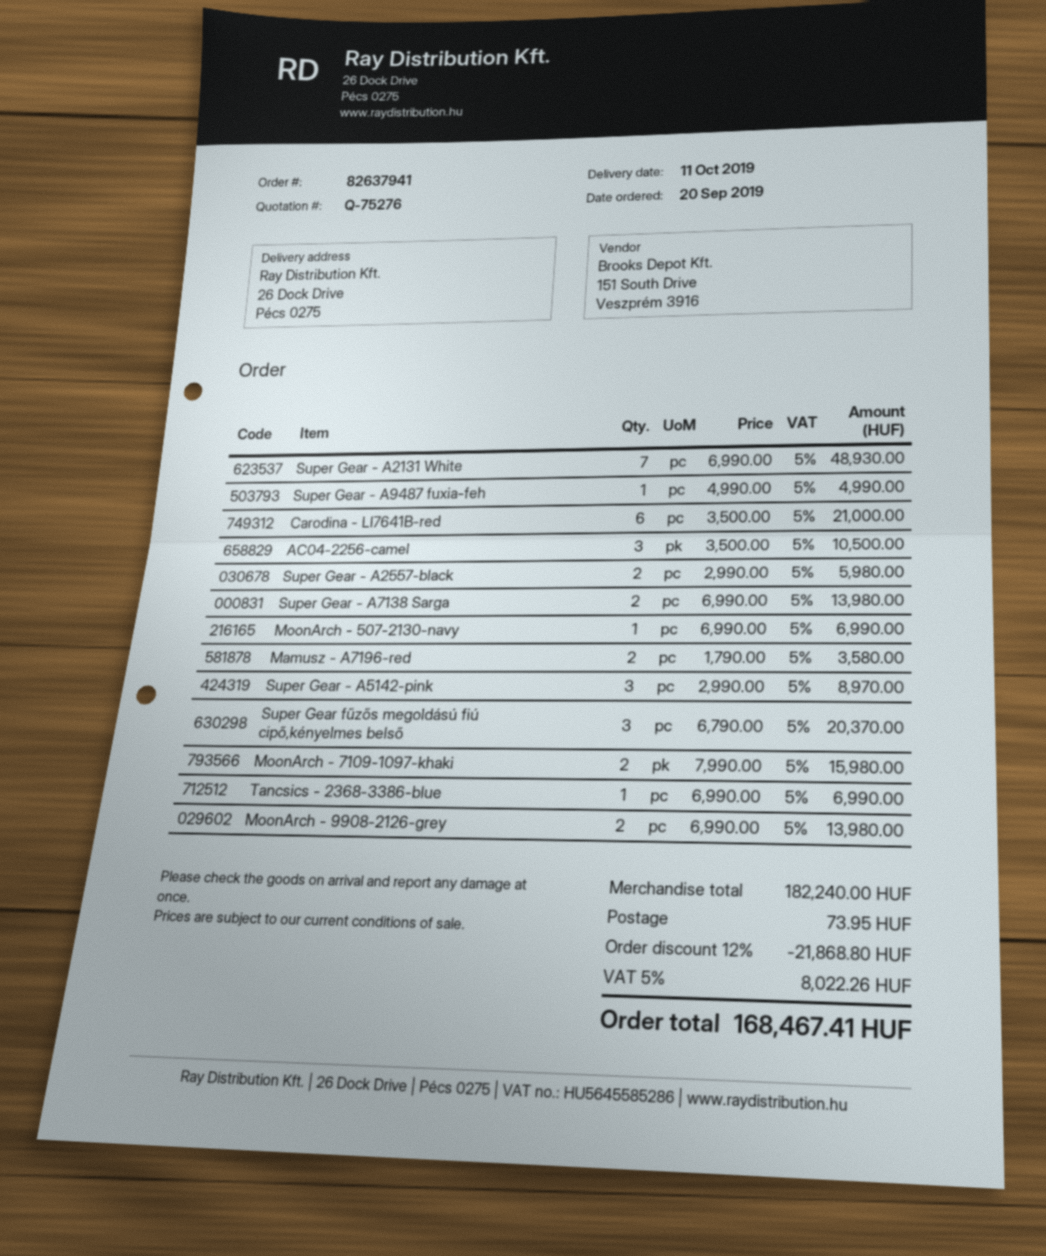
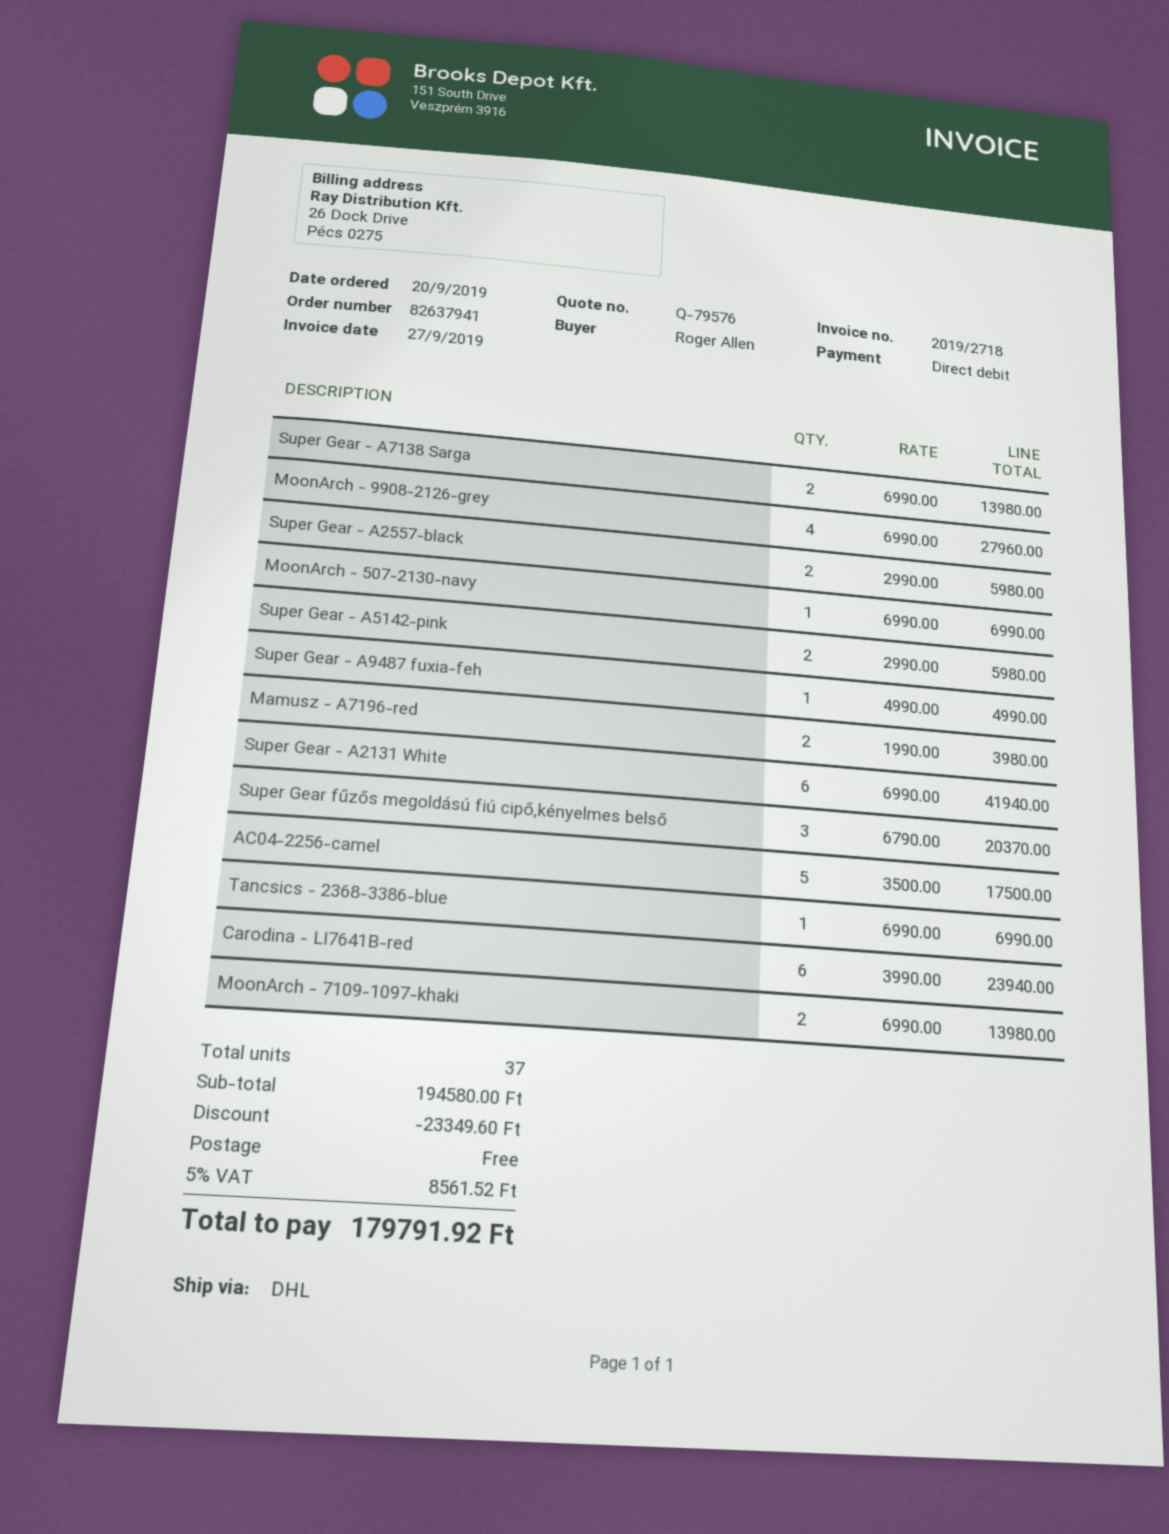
quote number: Q-75276 -> Q-79576
Super Gear - A2131 White: 7 x 6990.00 = 48930.00 -> 6 x 6990.00 = 41940.00
Carodina - LI7641B-red: 6 x 3500.00 = 21000.00 -> 6 x 3990.00 = 23940.00
AC04-2256-camel: 3 x 3500.00 = 10500.00 -> 5 x 3500.00 = 17500.00
Mamusz - A7196-red: 2 x 1790.00 = 3580.00 -> 2 x 1990.00 = 3980.00
Super Gear - A5142-pink: 3 x 2990.00 = 8970.00 -> 2 x 2990.00 = 5980.00
MoonArch - 7109-1097-khaki: 2 x 7990.00 = 15980.00 -> 2 x 6990.00 = 13980.00
MoonArch - 9908-2126-grey: 2 x 6990.00 = 13980.00 -> 4 x 6990.00 = 27960.00
subtotal: 182240.00 -> 194580.00
discount: 21868.80 -> 23349.60
shipping: 73.95 -> 0.00
tax: 5% = 8022.26 -> 5% = 8561.52
total: 168467.41 -> 179791.92

